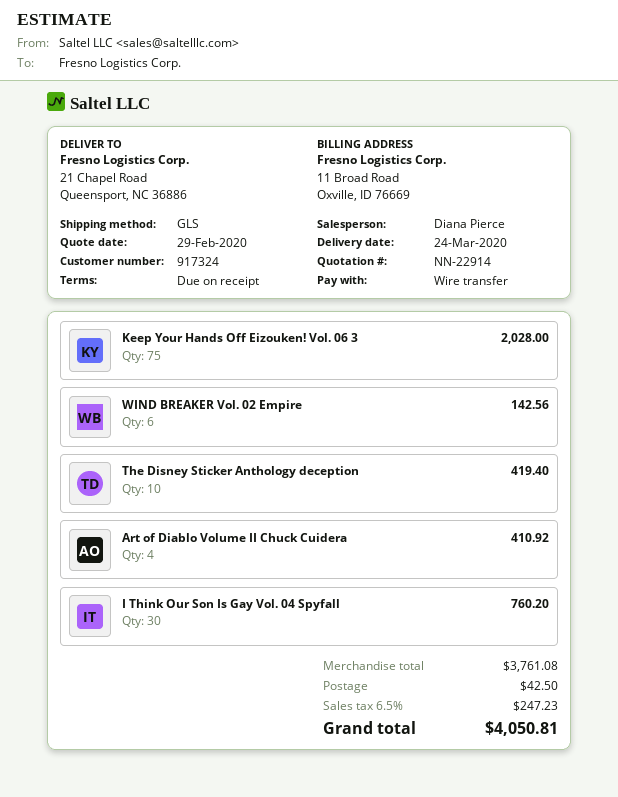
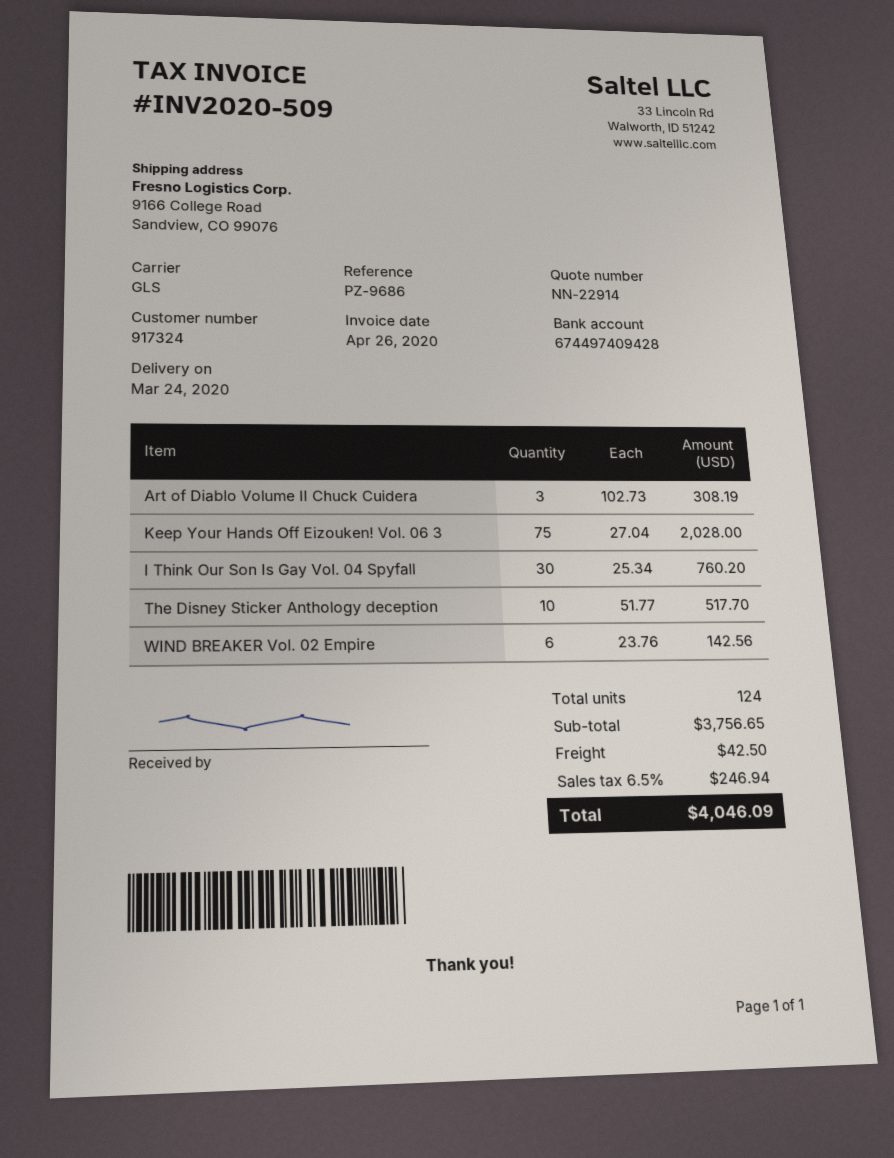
ship to: 21 Chapel Road, Queensport, NC 36886 -> 9166 College Road, Sandview, CO 99076
The Disney Sticker Anthology deception: 10 for 419.40 -> 10 for 517.70
Art of Diablo Volume II Chuck Cuidera: 4 for 410.92 -> 3 for 308.19
subtotal: 3761.08 -> 3756.65
tax: 6.5% = 247.23 -> 6.5% = 246.94
total: 4050.81 -> 4046.09

